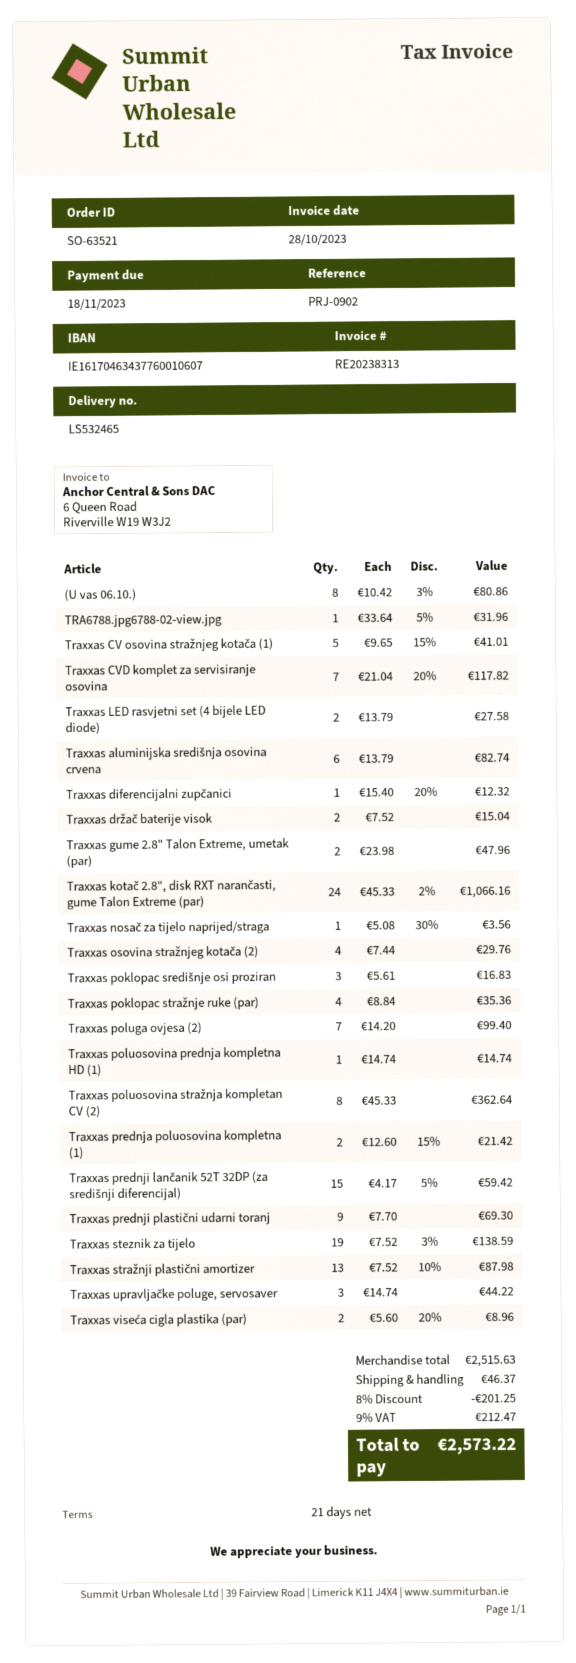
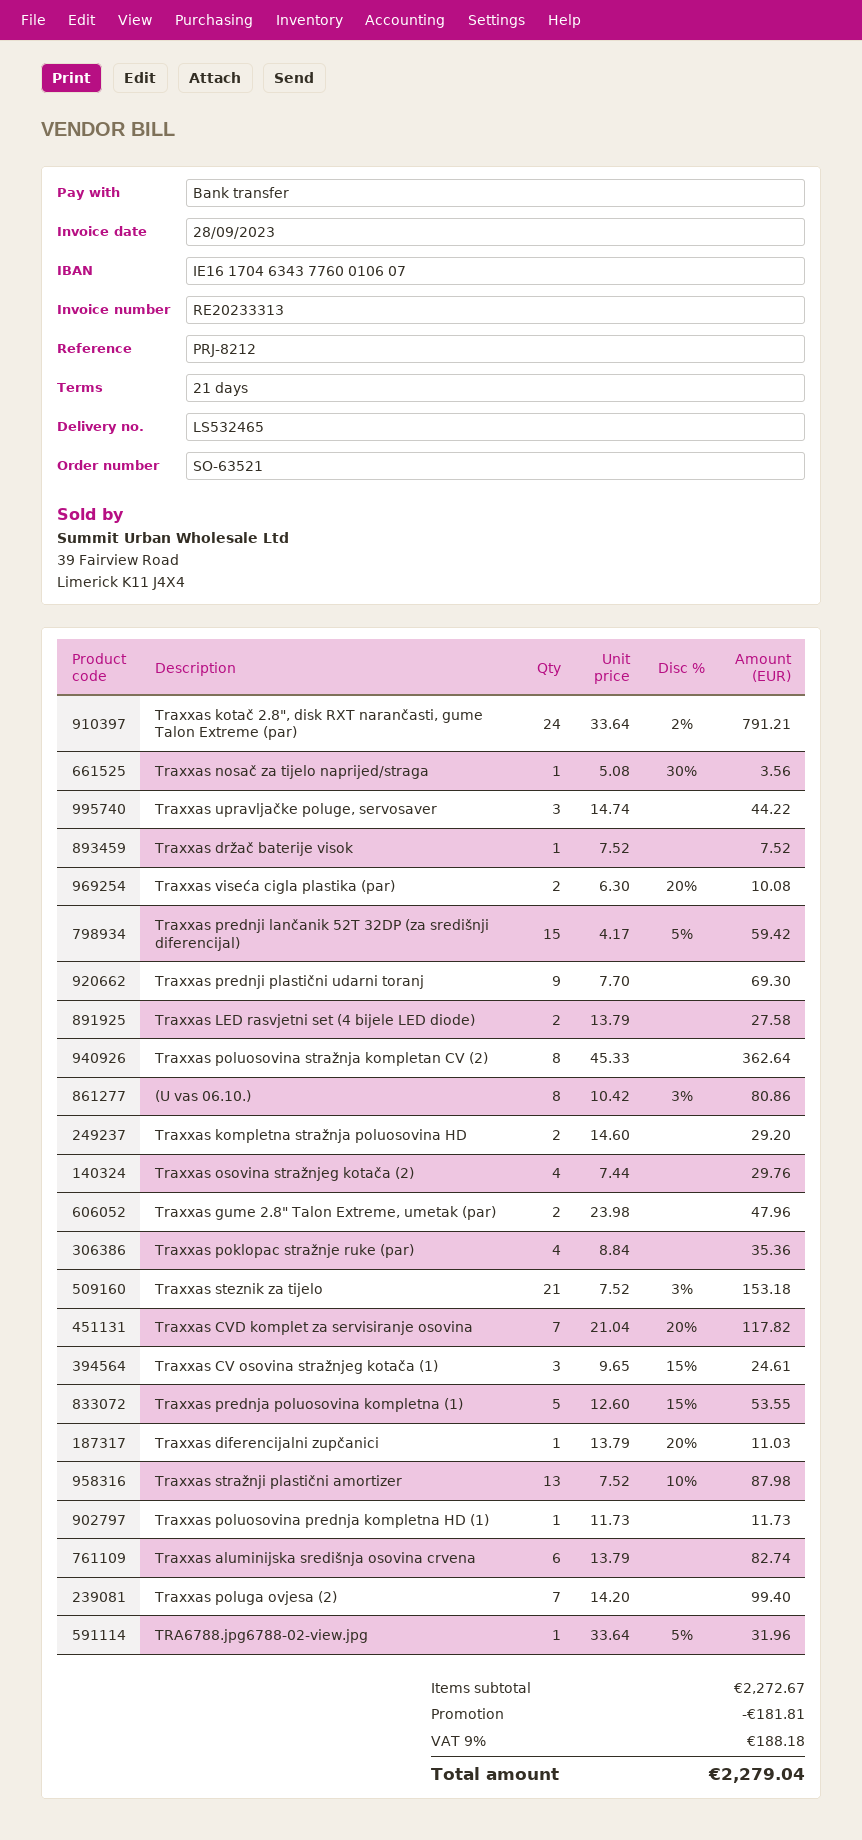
invoice number: RE20238313 -> RE20233313
invoice date: 2023-10-28 -> 2023-09-28
reference: PRJ-0902 -> PRJ-8212
Traxxas CV osovina stražnjeg kotača (1): 5 x 9.65 - 15% = 41.01 -> 3 x 9.65 - 15% = 24.61
Traxxas diferencijalni zupčanici: 1 x 15.40 - 20% = 12.32 -> 1 x 13.79 - 20% = 11.03
Traxxas držač baterije visok: 2 x 7.52 = 15.04 -> 1 x 7.52 = 7.52
Traxxas kotač 2.8", disk RXT narančasti, gume Talon Extreme (par): 24 x 45.33 - 2% = 1066.16 -> 24 x 33.64 - 2% = 791.21
Traxxas poklopac središnje osi proziran: 3 x 5.61 = 16.83 -> none
Traxxas poluosovina prednja kompletna HD (1): 1 x 14.74 = 14.74 -> 1 x 11.73 = 11.73
Traxxas prednja poluosovina kompletna (1): 2 x 12.60 - 15% = 21.42 -> 5 x 12.60 - 15% = 53.55
Traxxas steznik za tijelo: 19 x 7.52 - 3% = 138.59 -> 21 x 7.52 - 3% = 153.18
Traxxas viseća cigla plastika (par): 2 x 5.60 - 20% = 8.96 -> 2 x 6.30 - 20% = 10.08
Traxxas kompletna stražnja poluosovina HD: none -> 2 x 14.60 = 29.20
subtotal: 2515.63 -> 2272.67
discount: 201.25 -> 181.81
shipping: 46.37 -> none
tax: 9% = 212.47 -> 9% = 188.18
total: 2573.22 -> 2279.04

